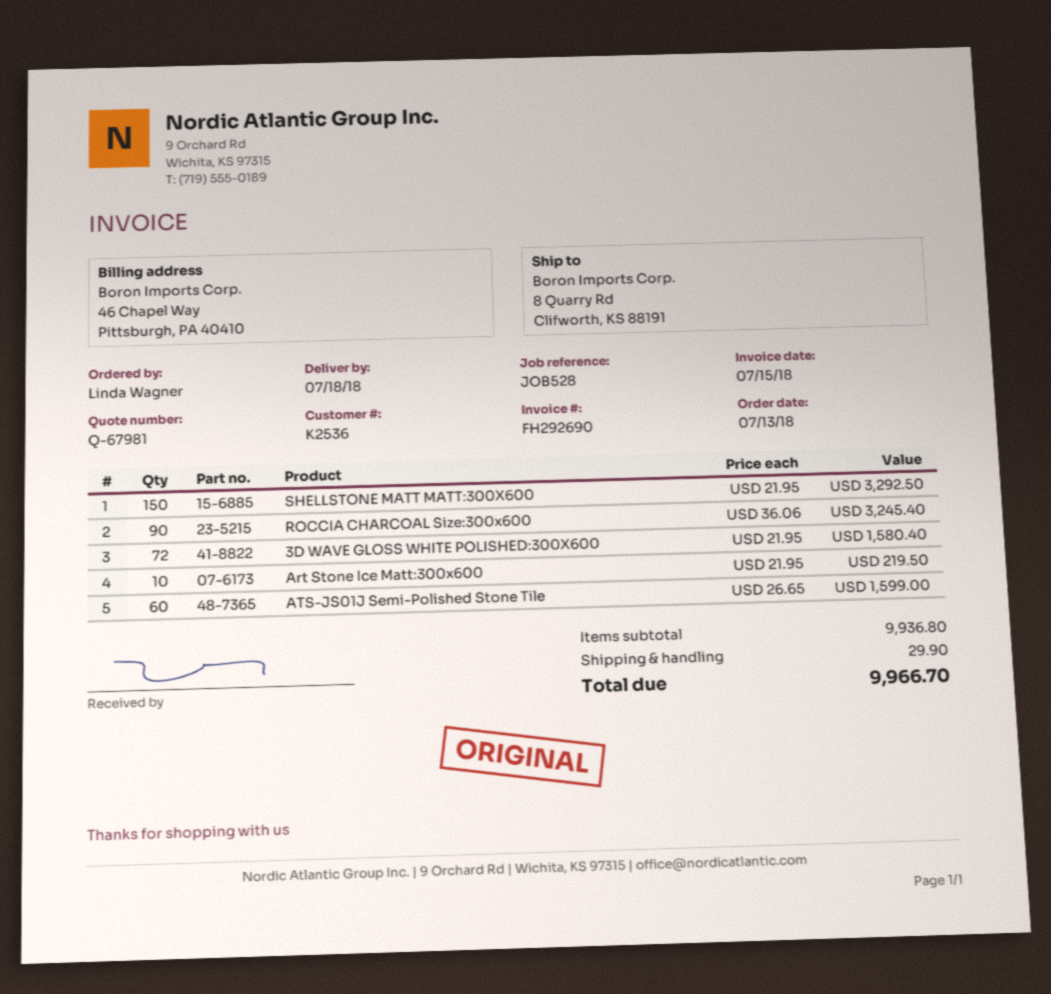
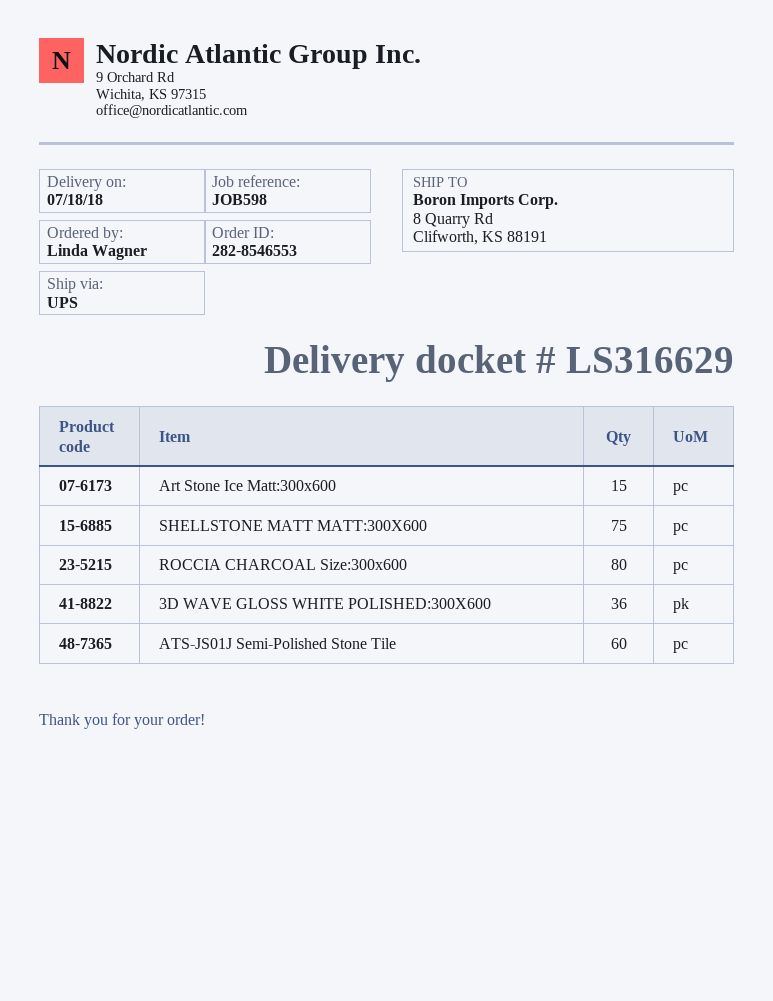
reference: JOB528 -> JOB598
SHELLSTONE MATT MATT:300X600: 150 -> 75
ROCCIA CHARCOAL Size:300x600: 90 -> 80
3D WAVE GLOSS WHITE POLISHED:300X600: 72 -> 36
Art Stone Ice Matt:300x600: 10 -> 15

